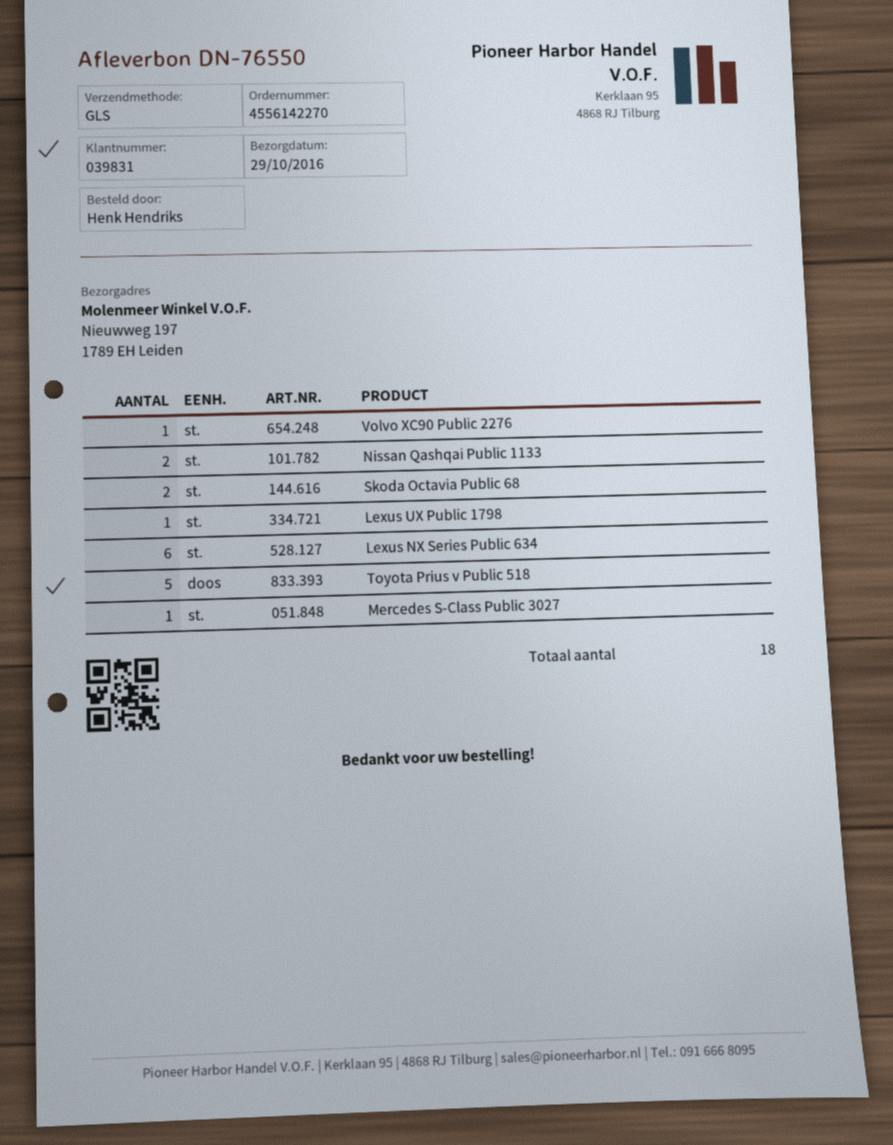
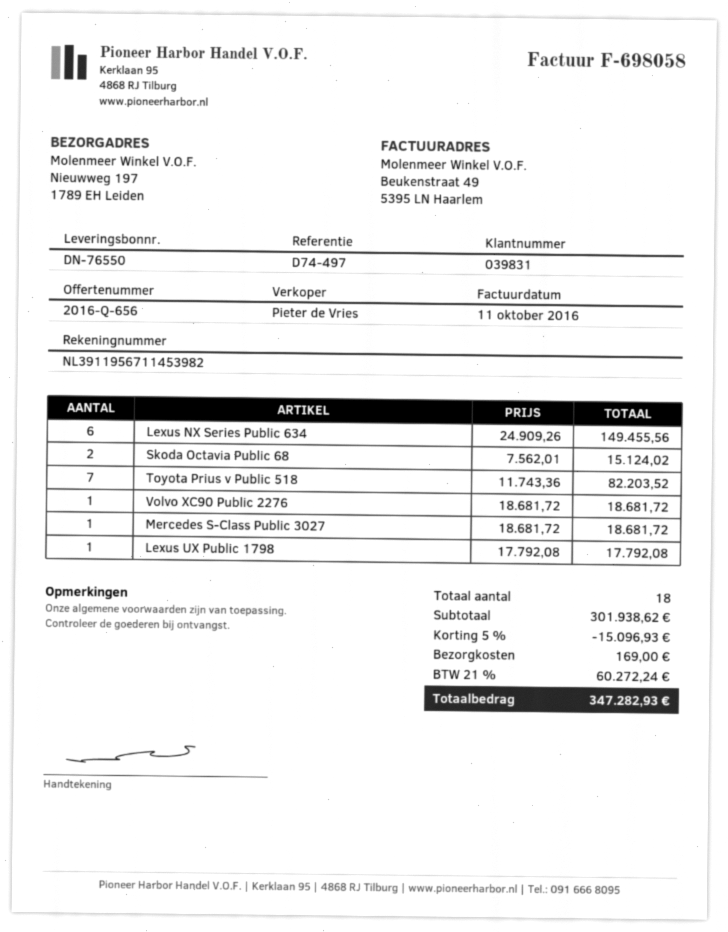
Nissan Qashqai Public 1133: 2 -> none
Toyota Prius v Public 518: 5 -> 7

